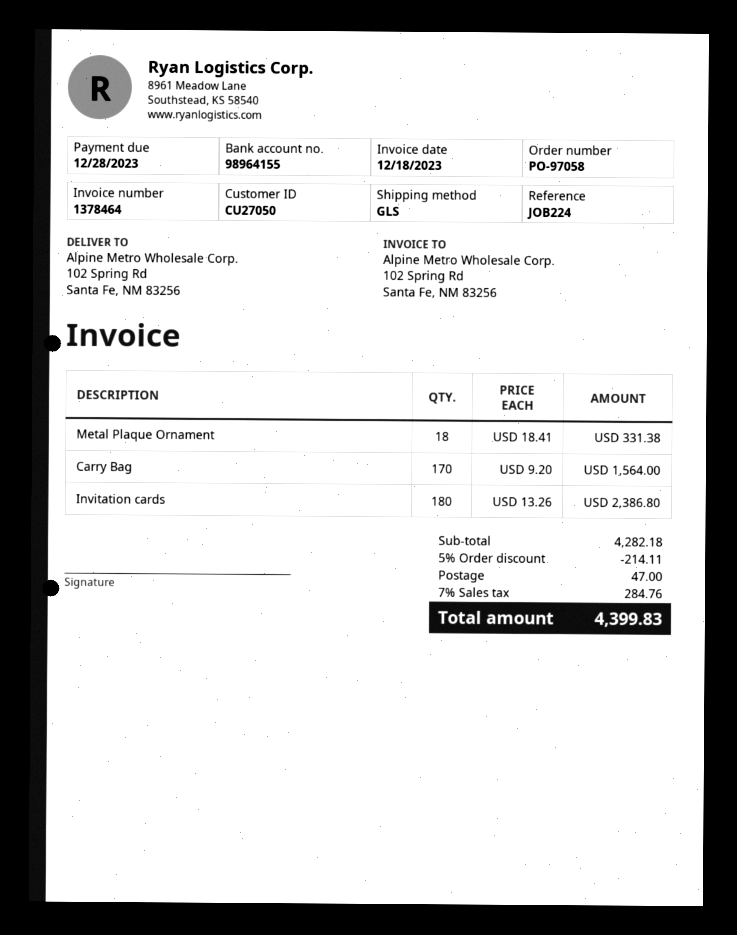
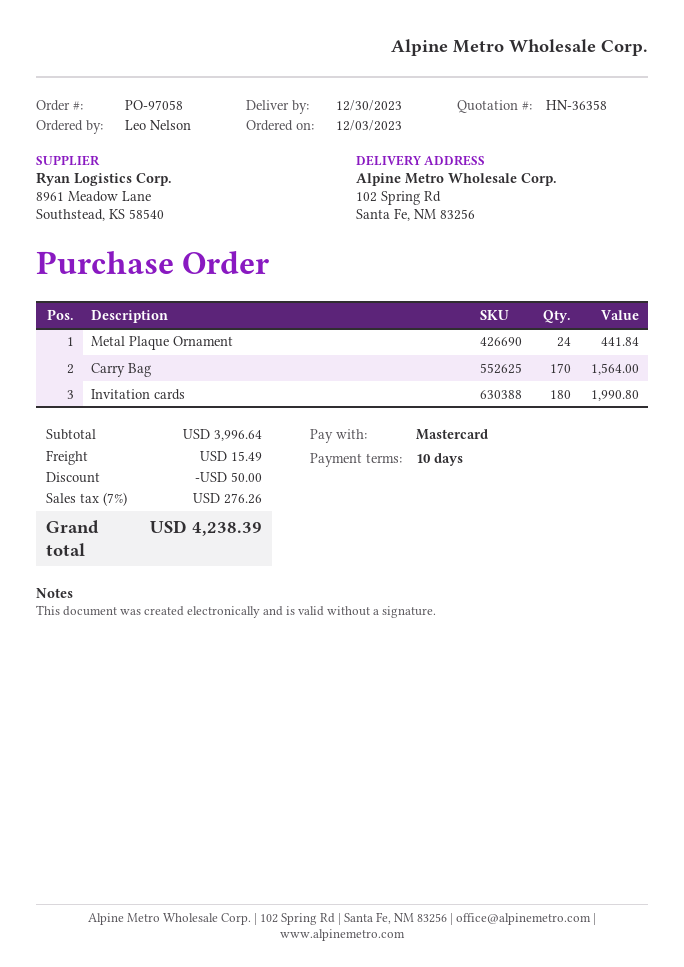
Metal Plaque Ornament: 18 for 331.38 -> 24 for 441.84
Invitation cards: 180 for 2386.80 -> 180 for 1990.80
subtotal: 4282.18 -> 3996.64
discount: 214.11 -> 50.00
shipping: 47.00 -> 15.49
tax: 7% = 284.76 -> 7% = 276.26
total: 4399.83 -> 4238.39

